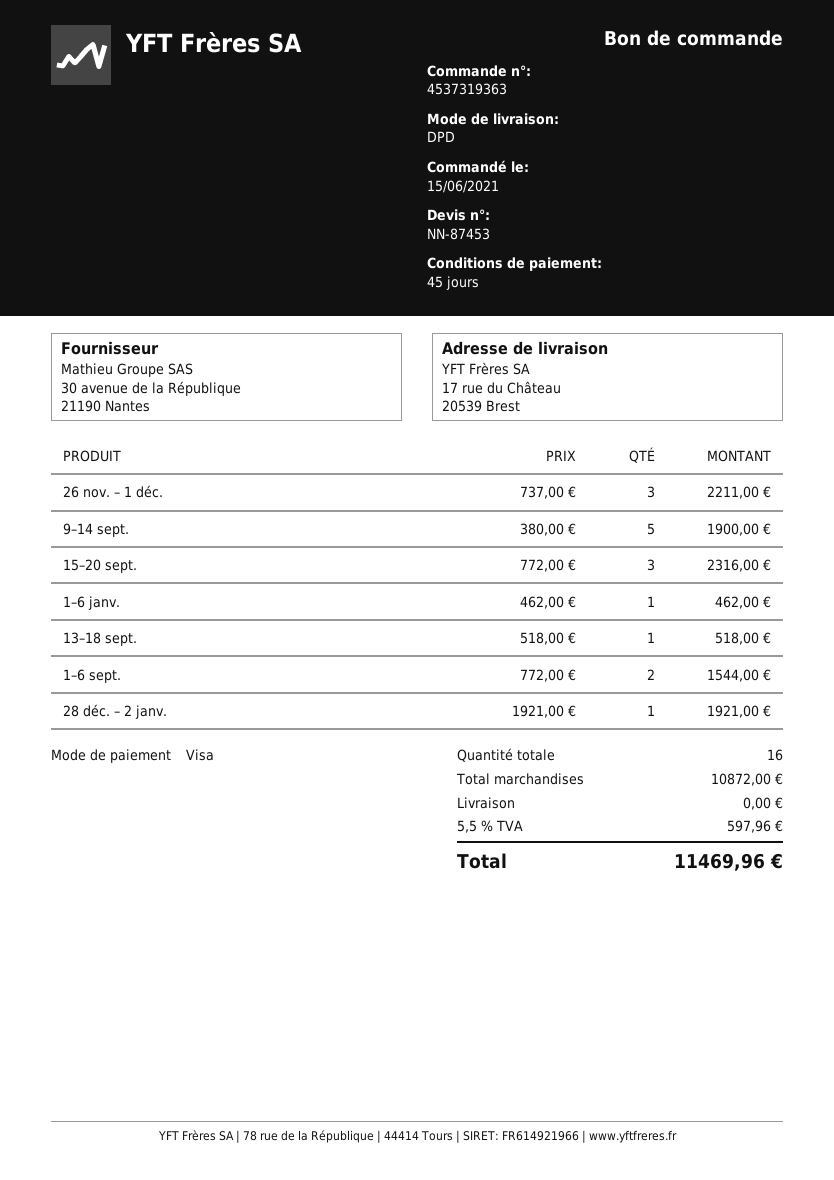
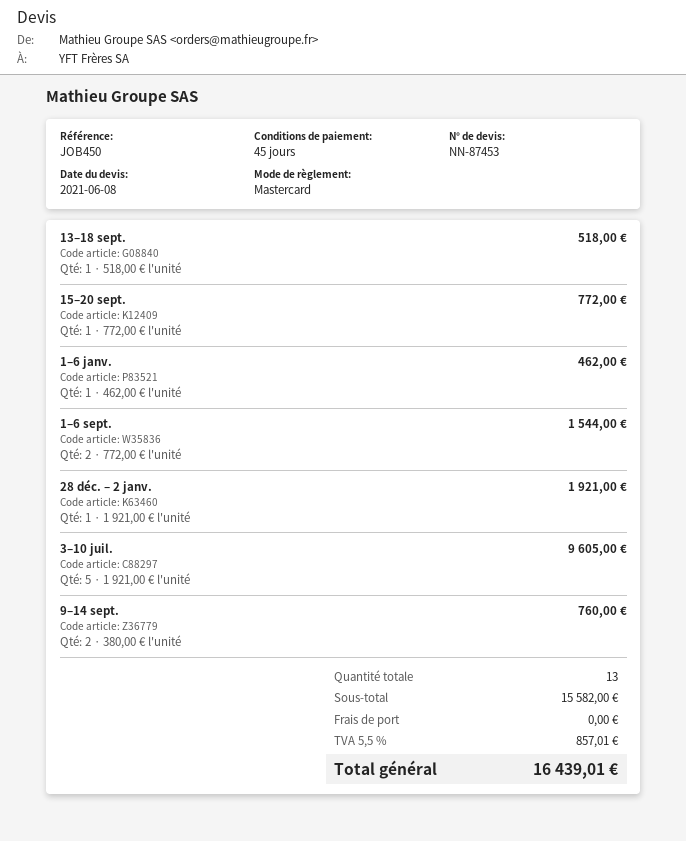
payment method: Visa -> Mastercard
26 nov. – 1 déc.: 3 x 737.00 = 2211.00 -> none
9–14 sept.: 5 x 380.00 = 1900.00 -> 2 x 380.00 = 760.00
15–20 sept.: 3 x 772.00 = 2316.00 -> 1 x 772.00 = 772.00
3–10 juil.: none -> 5 x 1921.00 = 9605.00
total quantity: 16 -> 13
subtotal: 10872.00 -> 15582.00
tax: 5.5% = 597.96 -> 5.5% = 857.01
total: 11469.96 -> 16439.01

